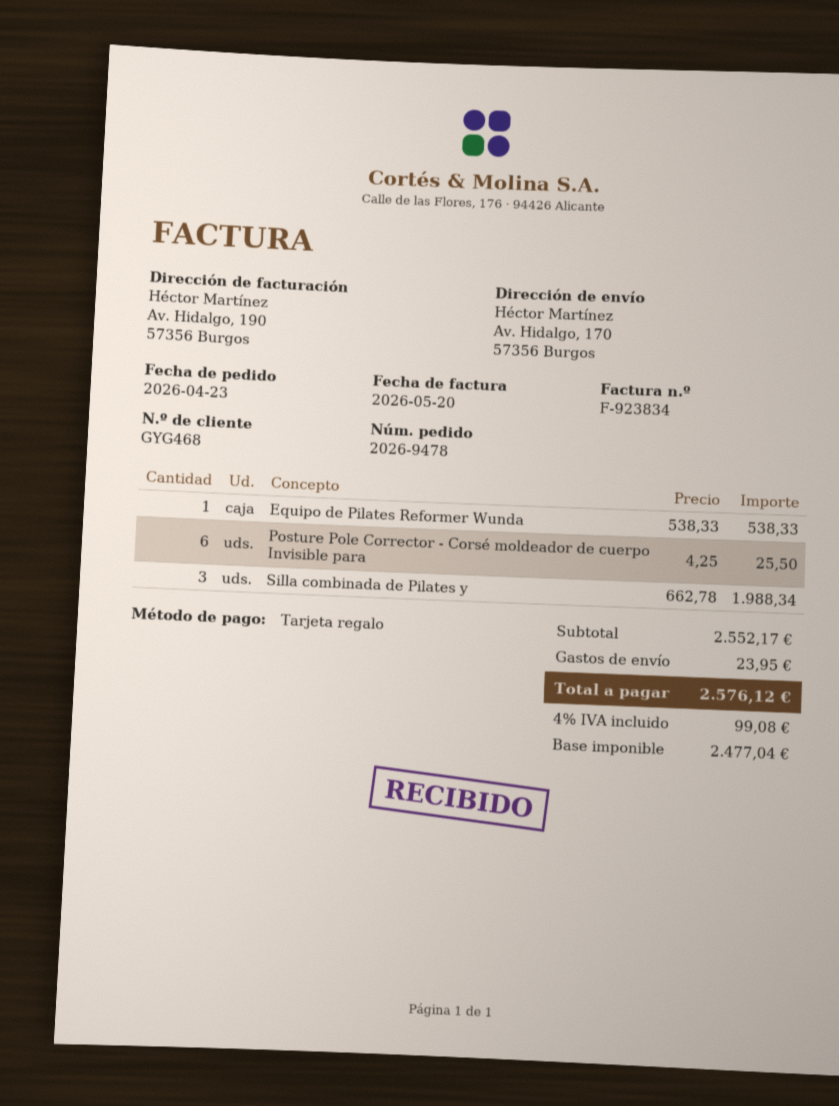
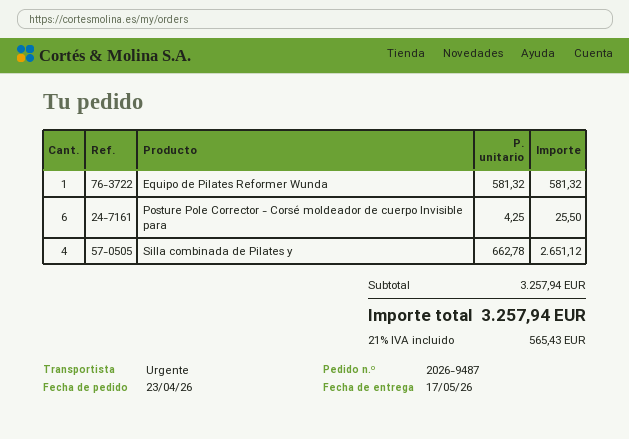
order number: 2026-9478 -> 2026-9487
Equipo de Pilates Reformer Wunda: 1 x 538.33 = 538.33 -> 1 x 581.32 = 581.32
Silla combinada de Pilates y: 3 x 662.78 = 1988.34 -> 4 x 662.78 = 2651.12
subtotal: 2552.17 -> 3257.94
shipping: 23.95 -> none
tax: 4% = 99.08 -> 21% = 565.43
total: 2576.12 -> 3257.94

